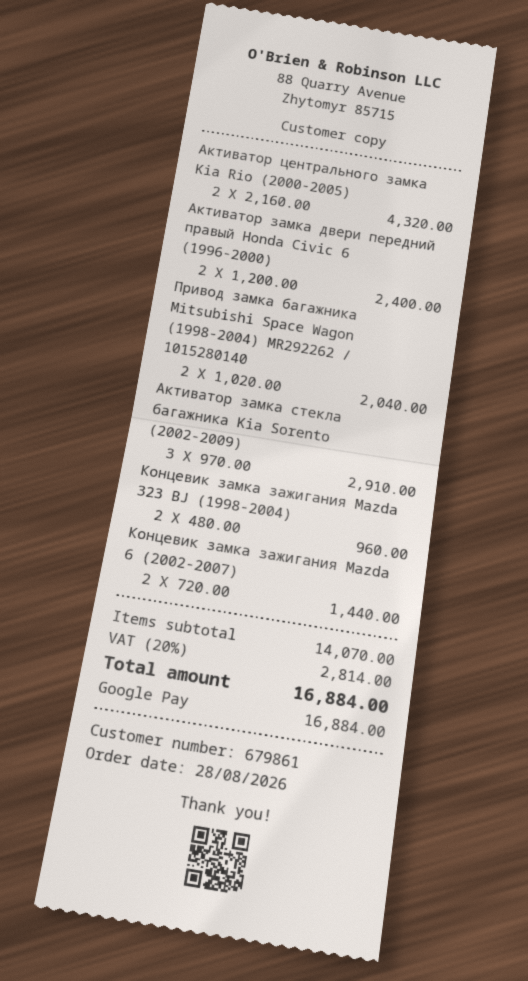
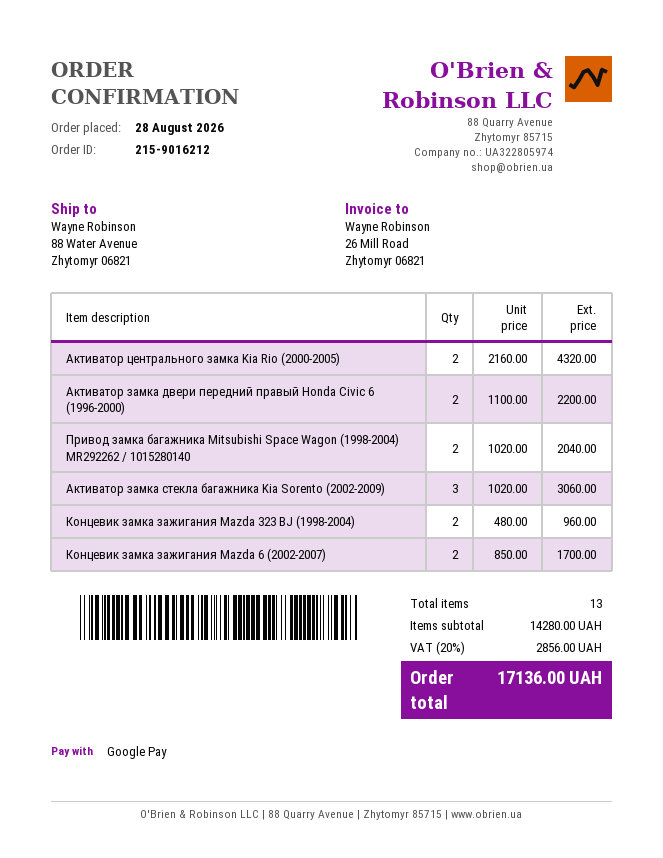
Активатор замка двери передний правый Honda Civic 6 (1996-2000): 2 x 1200.00 = 2400.00 -> 2 x 1100.00 = 2200.00
Активатор замка стекла багажника Kia Sorento (2002-2009): 3 x 970.00 = 2910.00 -> 3 x 1020.00 = 3060.00
Концевик замка зажигания Mazda 6 (2002-2007): 2 x 720.00 = 1440.00 -> 2 x 850.00 = 1700.00
subtotal: 14070.00 -> 14280.00
tax: 20% = 2814.00 -> 20% = 2856.00
total: 16884.00 -> 17136.00

